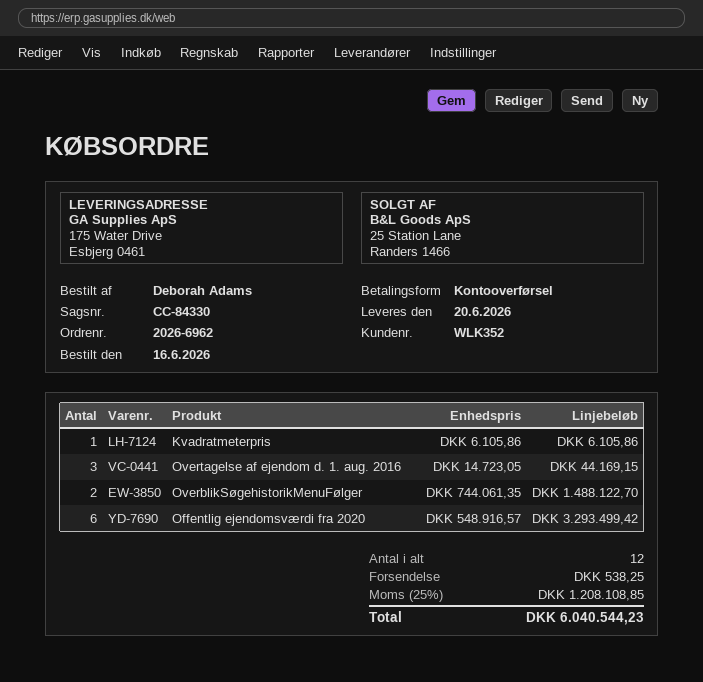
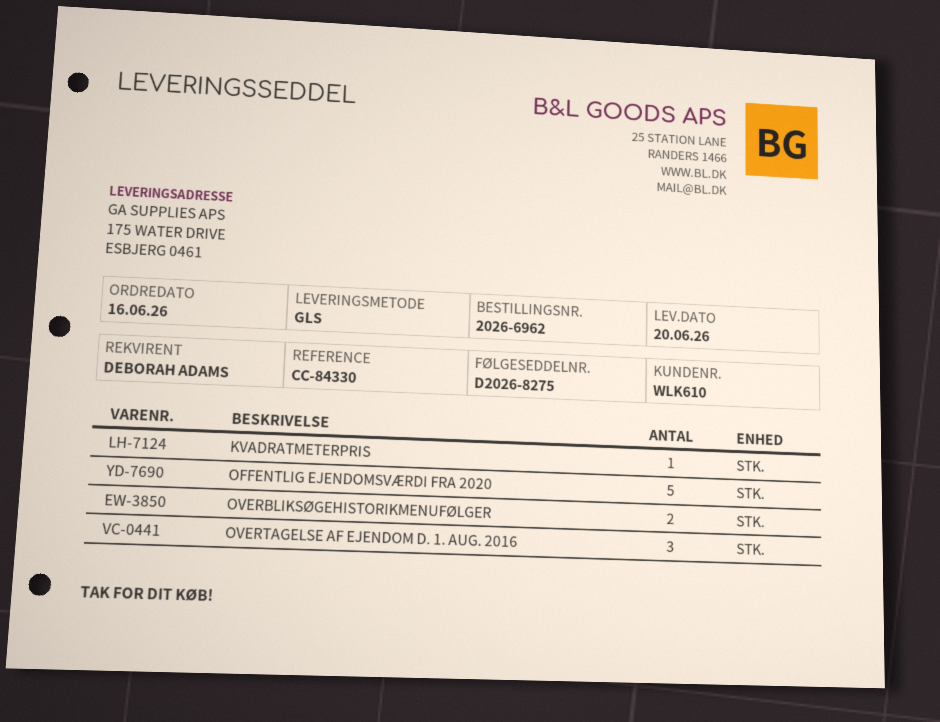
customer number: WLK352 -> WLK610
Offentlig ejendomsværdi fra 2020: 6 -> 5

